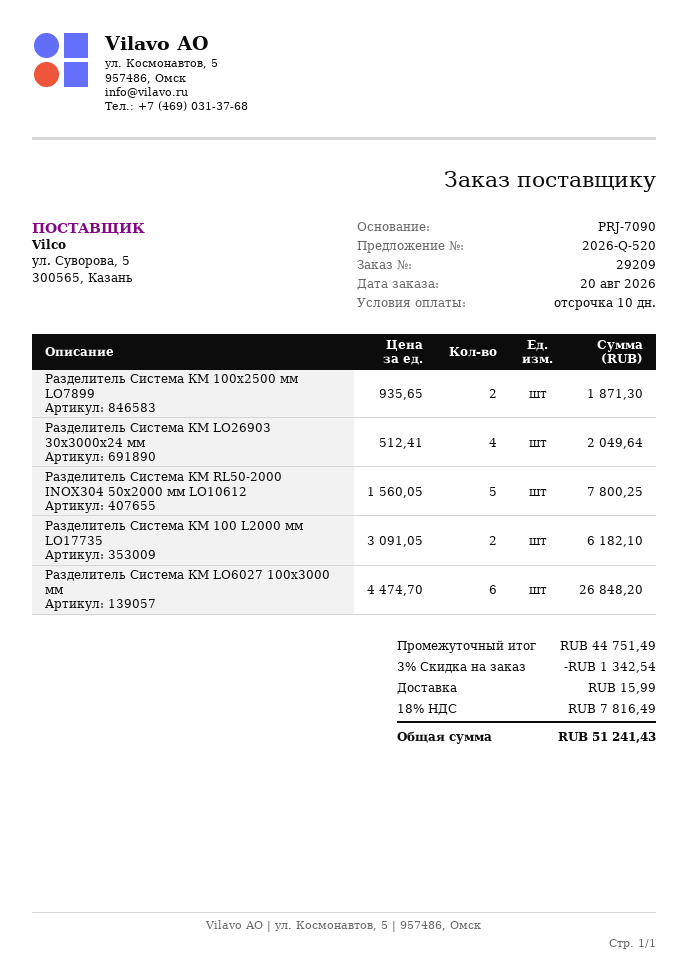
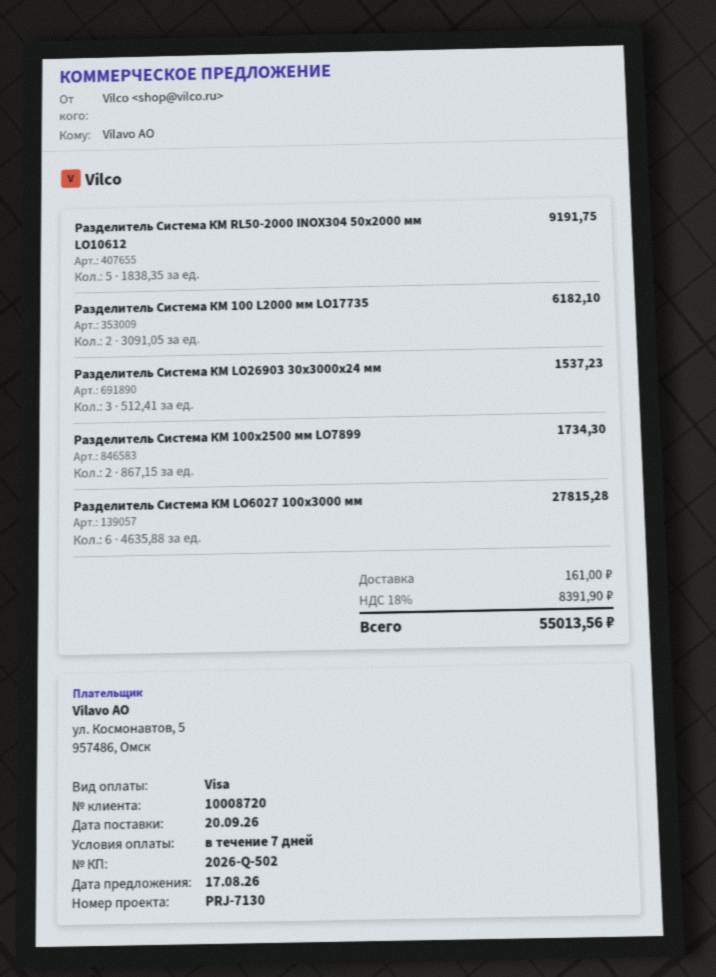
quote number: 2026-Q-520 -> 2026-Q-502
payment terms: 10 days -> 7 days
reference: PRJ-7090 -> PRJ-7130
Разделитель Система КМ 100х2500 мм LO7899: 2 x 935.65 = 1871.30 -> 2 x 867.15 = 1734.30
Разделитель Система КМ LO26903 30х3000х24 мм: 4 x 512.41 = 2049.64 -> 3 x 512.41 = 1537.23
Разделитель Система КМ RL50-2000 INOX304 50x2000 мм LO10612: 5 x 1560.05 = 7800.25 -> 5 x 1838.35 = 9191.75
Разделитель Система КМ LO6027 100х3000 мм: 6 x 4474.70 = 26848.20 -> 6 x 4635.88 = 27815.28
discount: 3% = 1342.54 -> none
shipping: 15.99 -> 161.00
tax: 18% = 7816.49 -> 18% = 8391.90
total: 51241.43 -> 55013.56

